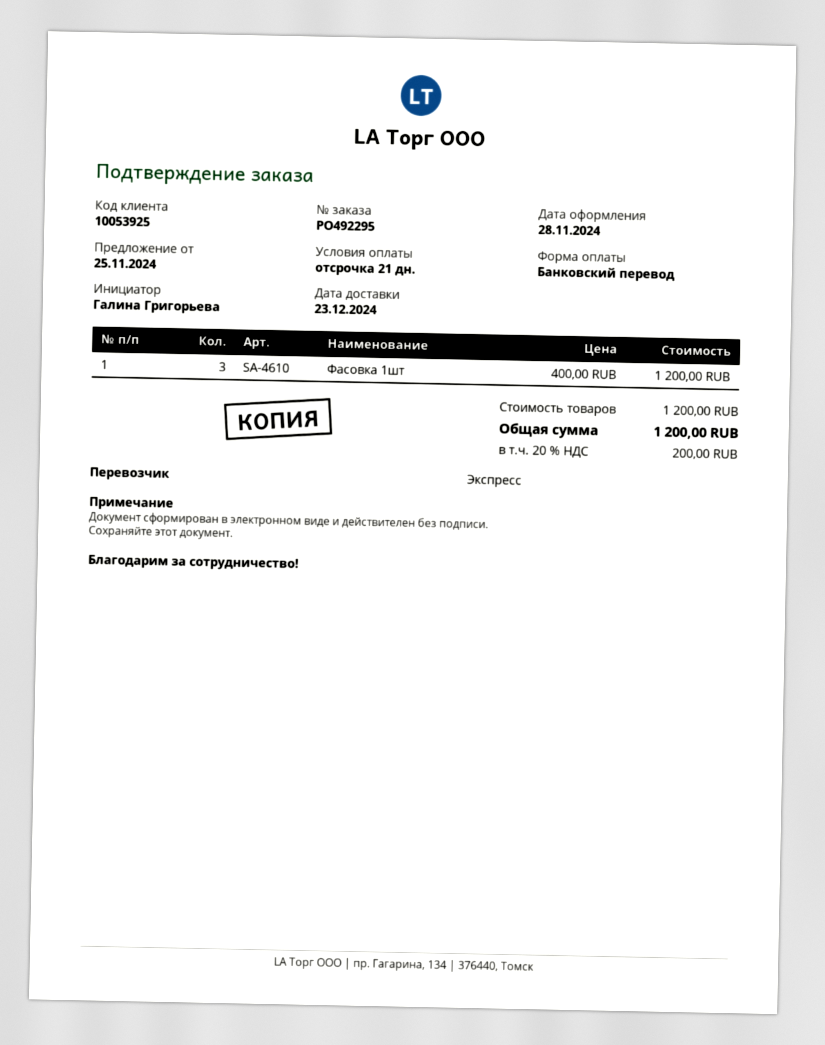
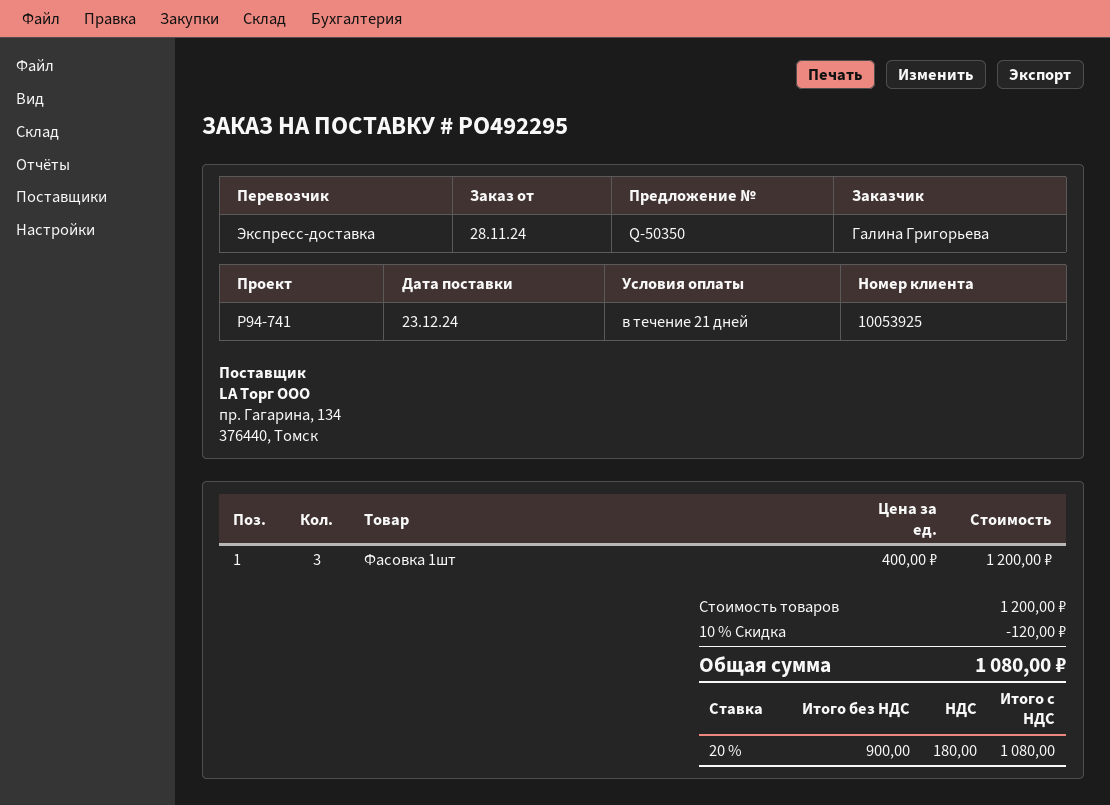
discount: none -> 10% = 120.00
tax: 20% = 200.00 -> 20% = 180.00
total: 1200.00 -> 1080.00

